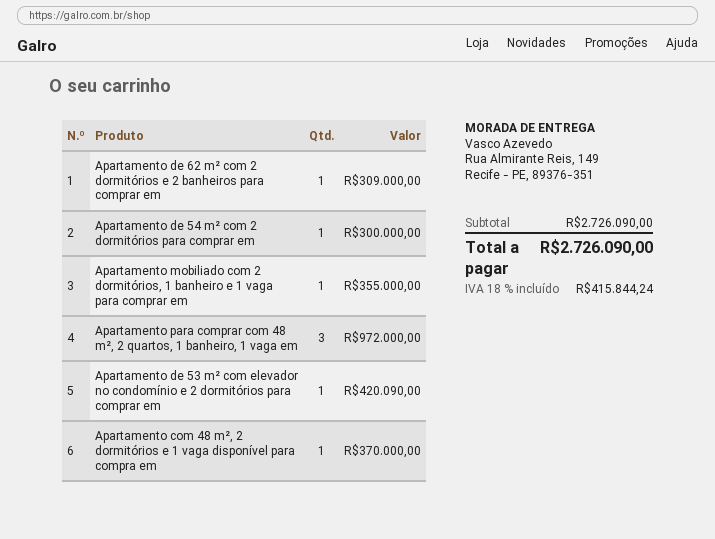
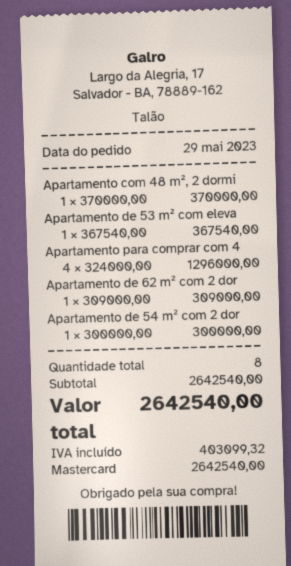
Apartamento mobiliado com 2 dormitórios, 1 banheiro e 1 vaga para comprar em: 1 for 355000.00 -> none
Apartamento para comprar com 48 m², 2 quartos, 1 banheiro, 1 vaga em: 3 for 972000.00 -> 4 for 1296000.00
Apartamento de 53 m² com elevador no condomínio e 2 dormitórios para comprar em: 1 for 420090.00 -> 1 for 367540.00
subtotal: 2726090.00 -> 2642540.00
tax: 415844.24 -> 403099.32
total: 2726090.00 -> 2642540.00

